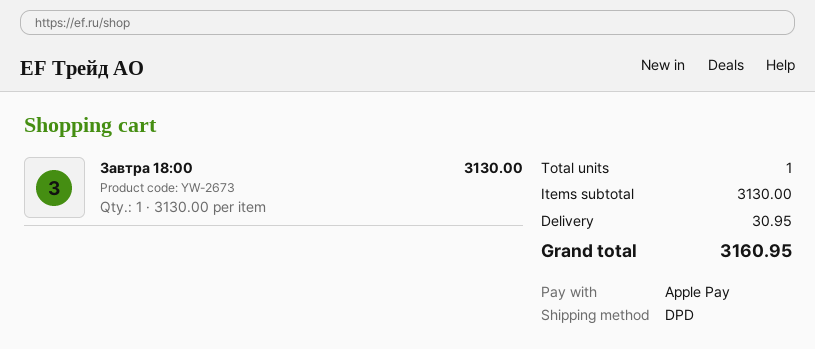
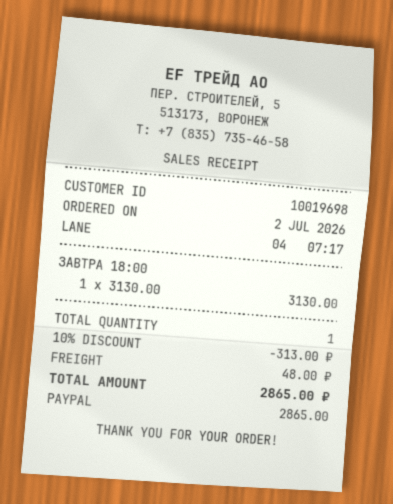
payment method: Apple Pay -> PayPal
discount: none -> 10% = 313.00
shipping: 30.95 -> 48.00
total: 3160.95 -> 2865.00

